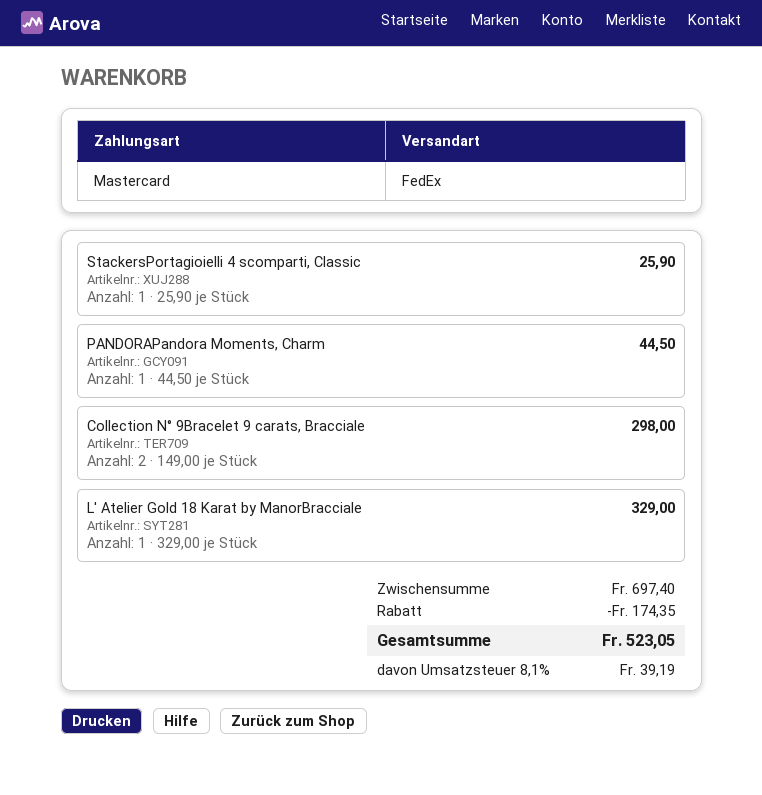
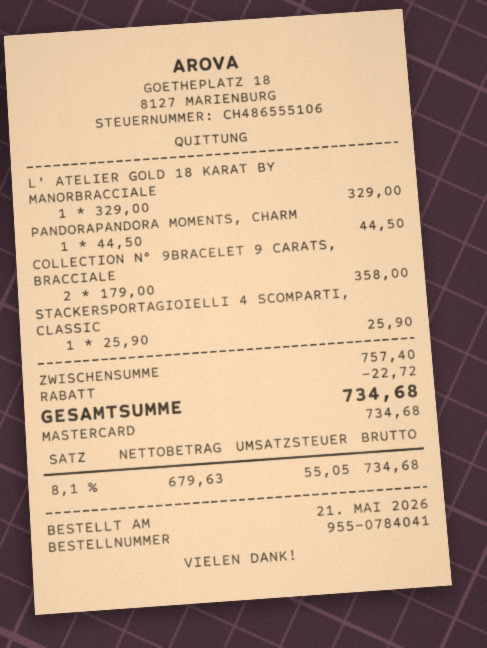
Collection N° 9Bracelet 9 carats, Bracciale: 2 x 149.00 = 298.00 -> 2 x 179.00 = 358.00
subtotal: 697.40 -> 757.40
discount: 174.35 -> 22.72
tax: 8.1% = 39.19 -> 8.1% = 55.05
total: 523.05 -> 734.68

